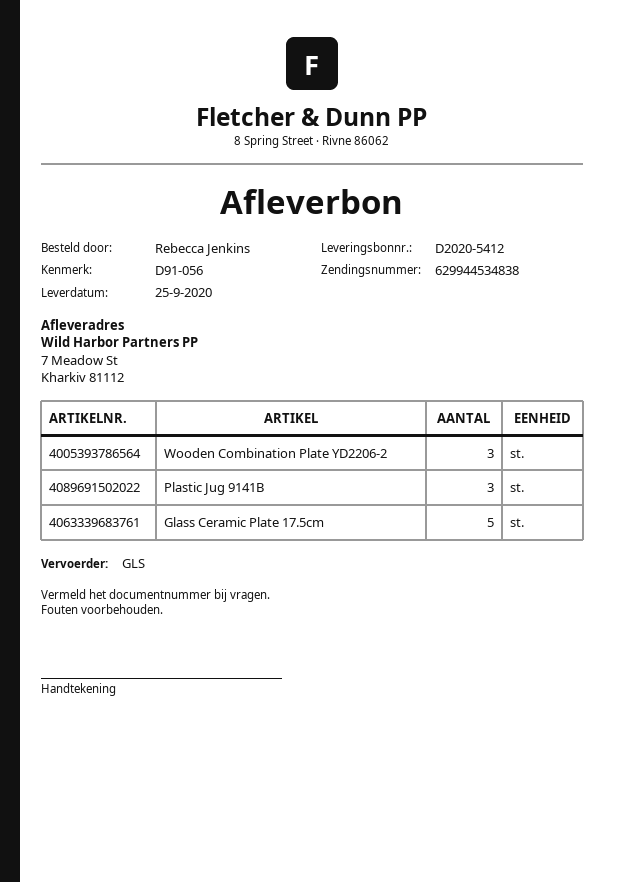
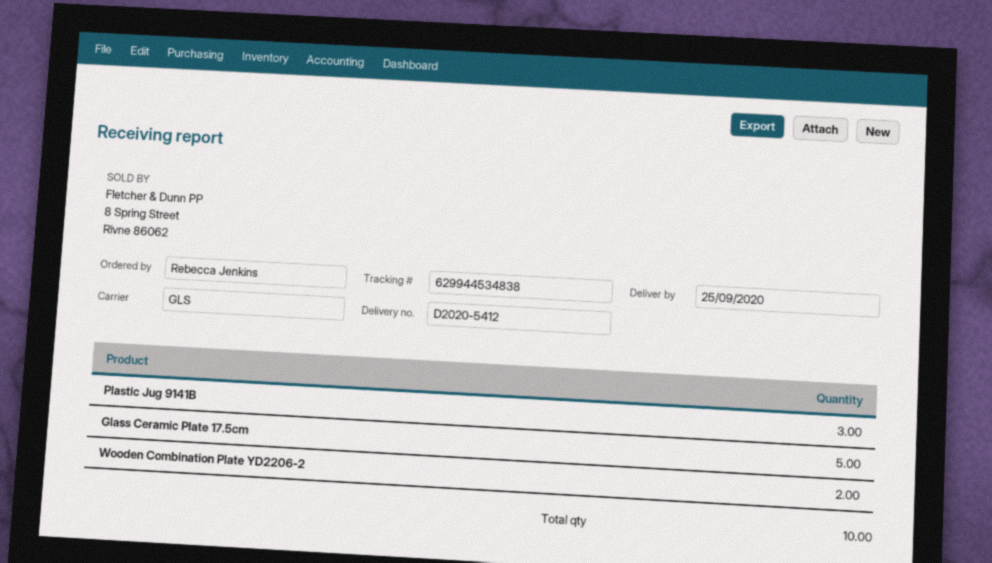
Wooden Combination Plate YD2206-2: 3 -> 2

